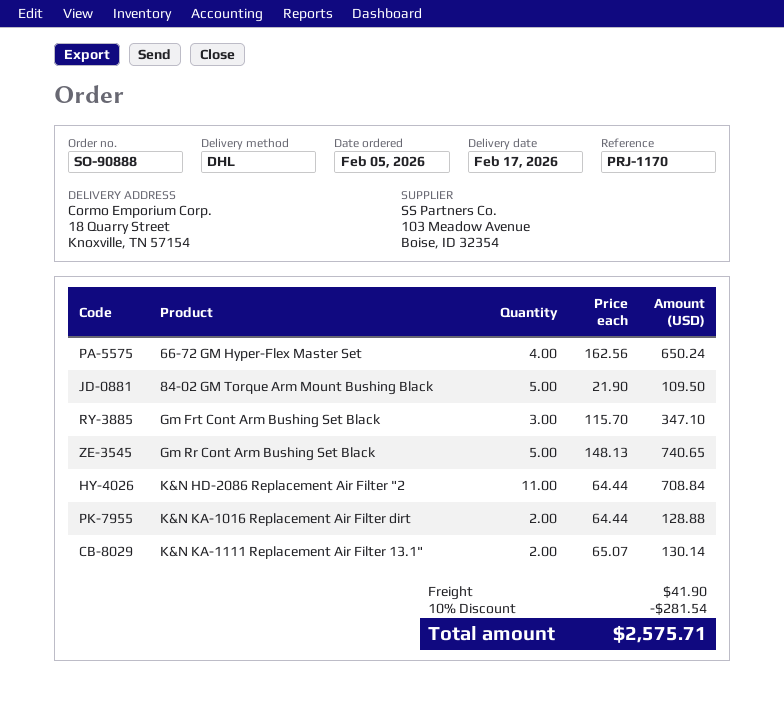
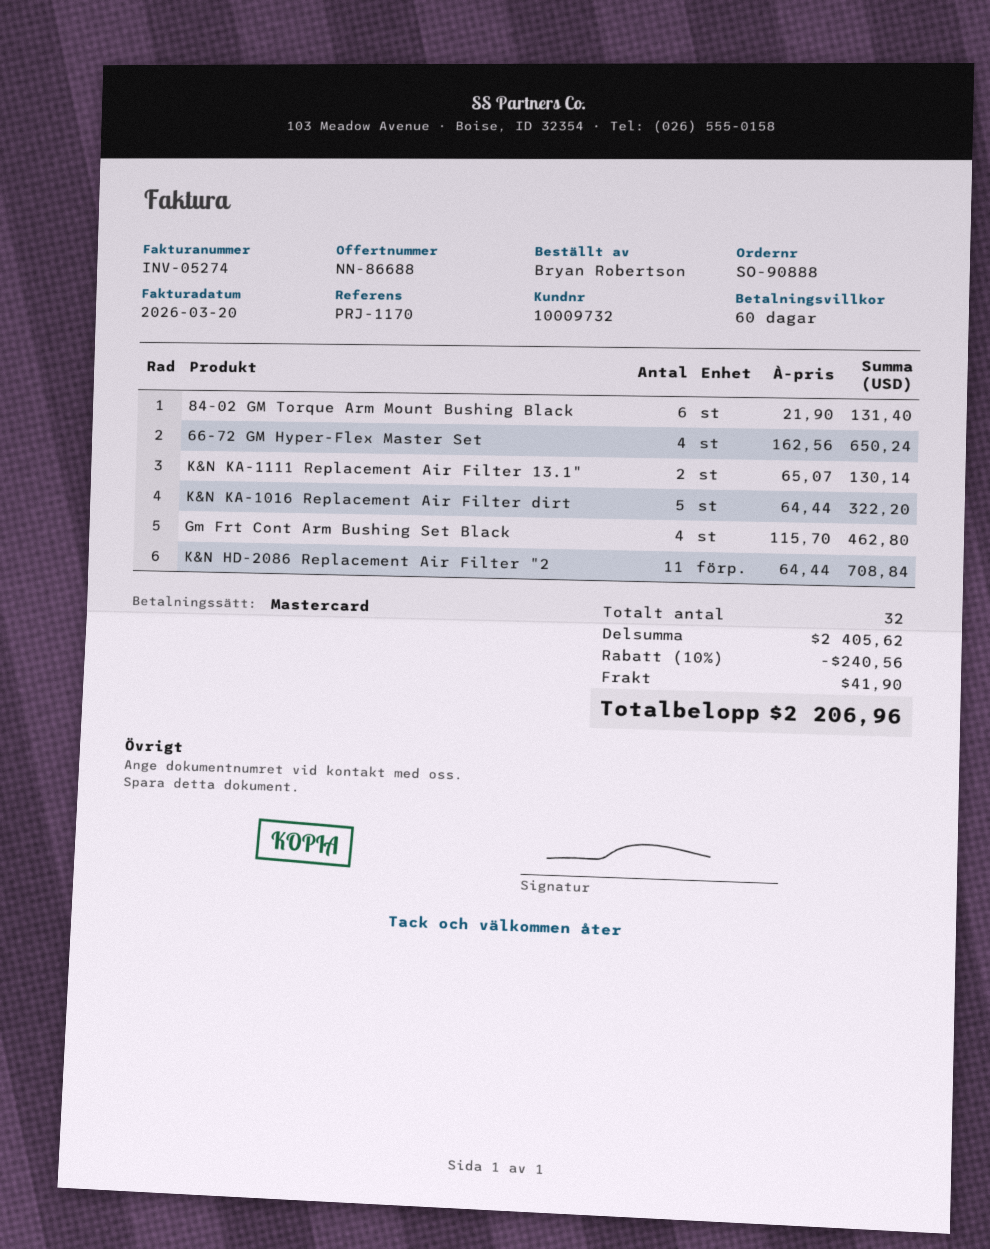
84-02 GM Torque Arm Mount Bushing Black: 5 x 21.90 = 109.50 -> 6 x 21.90 = 131.40
Gm Frt Cont Arm Bushing Set Black: 3 x 115.70 = 347.10 -> 4 x 115.70 = 462.80
Gm Rr Cont Arm Bushing Set Black: 5 x 148.13 = 740.65 -> none
K&N KA-1016 Replacement Air Filter dirt: 2 x 64.44 = 128.88 -> 5 x 64.44 = 322.20
discount: 10% = 281.54 -> 10% = 240.56
total: 2575.71 -> 2206.96

